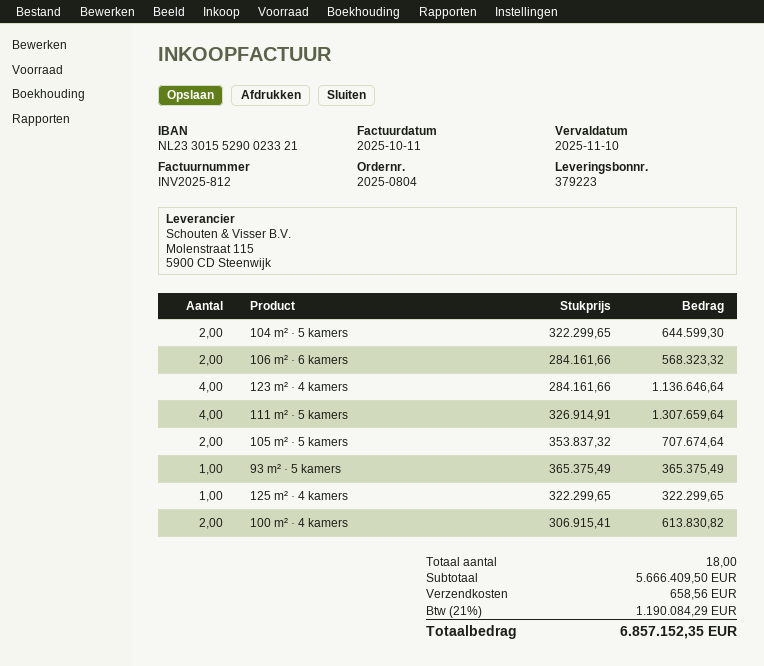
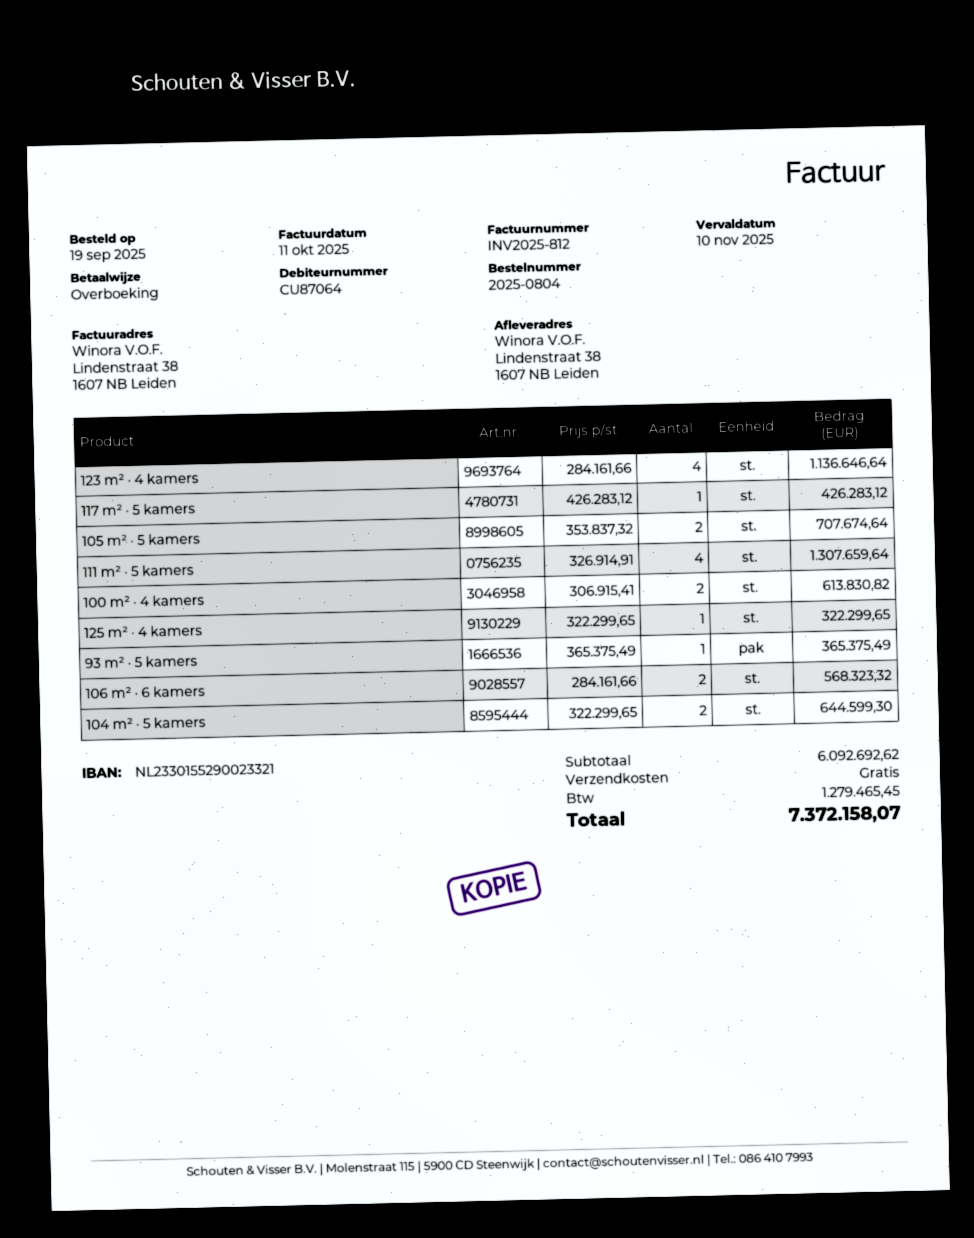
117 m² · 5 kamers: none -> 1 x 426283.12 = 426283.12
subtotal: 5666409.50 -> 6092692.62
shipping: 658.56 -> 0.00
tax: 1190084.29 -> 1279465.45
total: 6857152.35 -> 7372158.07

